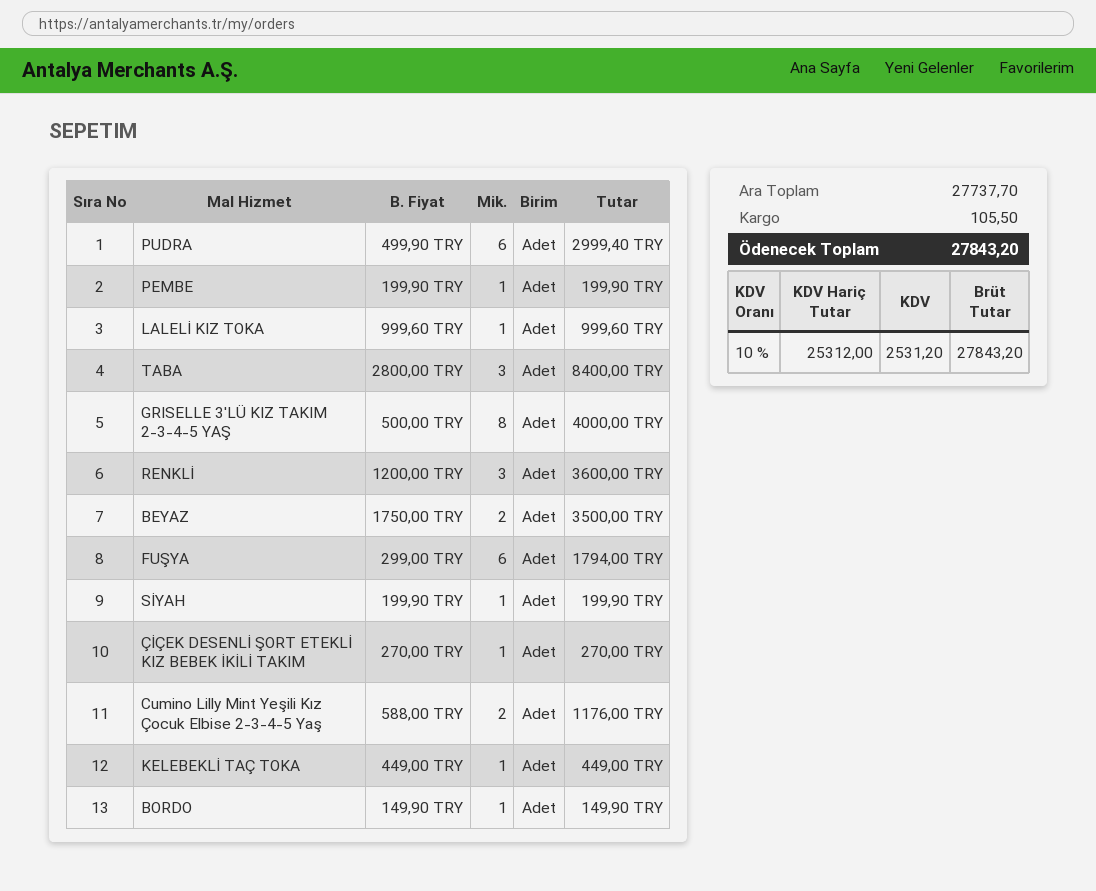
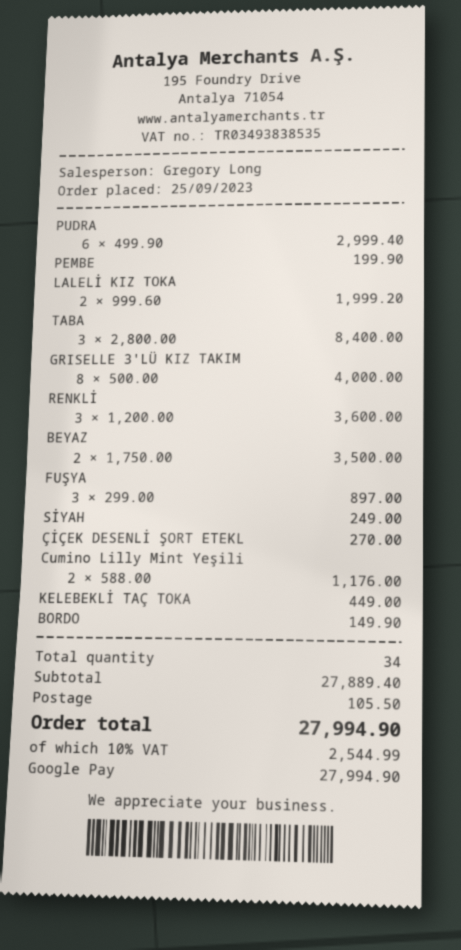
LALELİ KIZ TOKA: 1 x 999.60 = 999.60 -> 2 x 999.60 = 1999.20
FUŞYA: 6 x 299.00 = 1794.00 -> 3 x 299.00 = 897.00
SİYAH: 1 x 199.90 = 199.90 -> 1 x 249.00 = 249.00
subtotal: 27737.70 -> 27889.40
tax: 10% = 2531.20 -> 10% = 2544.99
total: 27843.20 -> 27994.90

